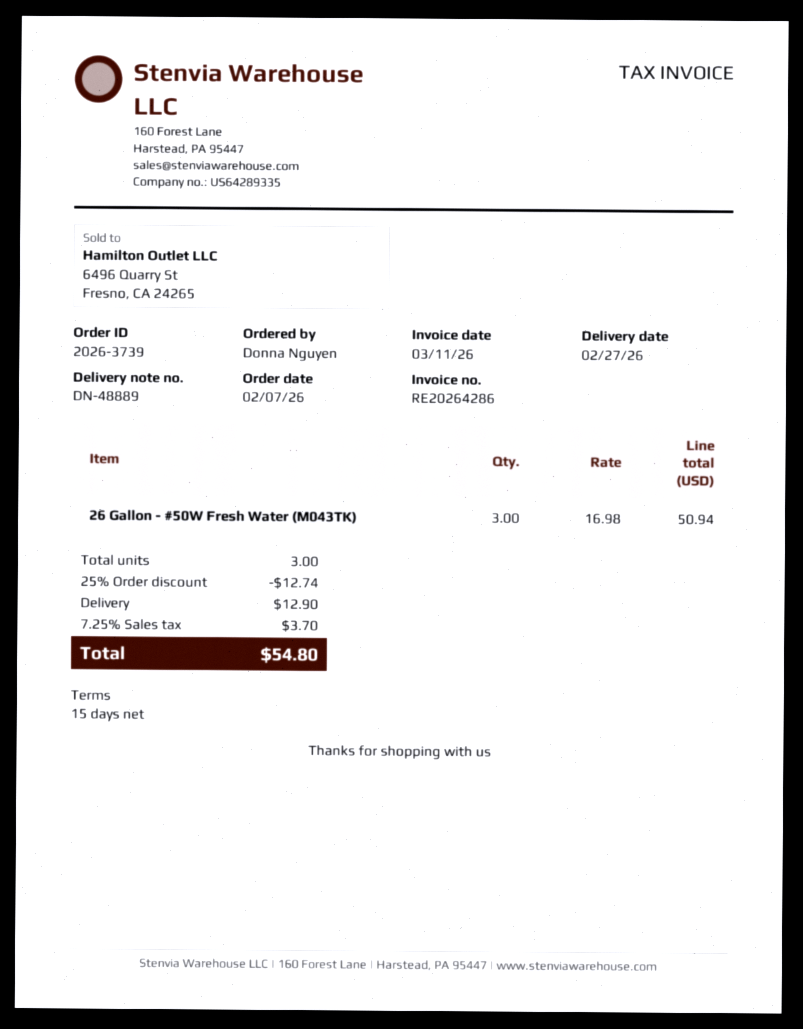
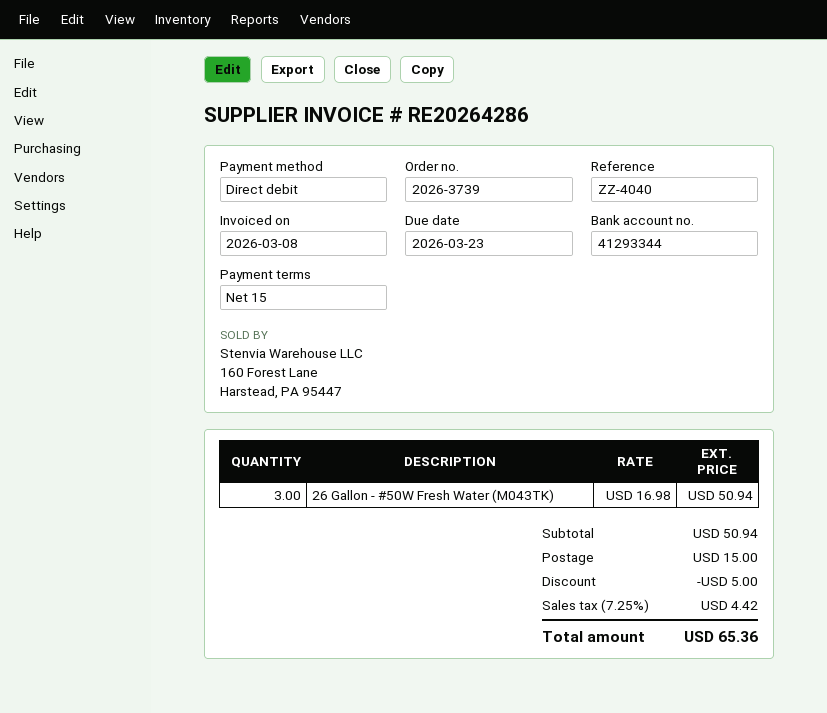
invoice date: 2026-03-11 -> 2026-03-08
discount: 12.74 -> 5.00
shipping: 12.90 -> 15.00
tax: 7.25% = 3.70 -> 7.25% = 4.42
total: 54.80 -> 65.36

